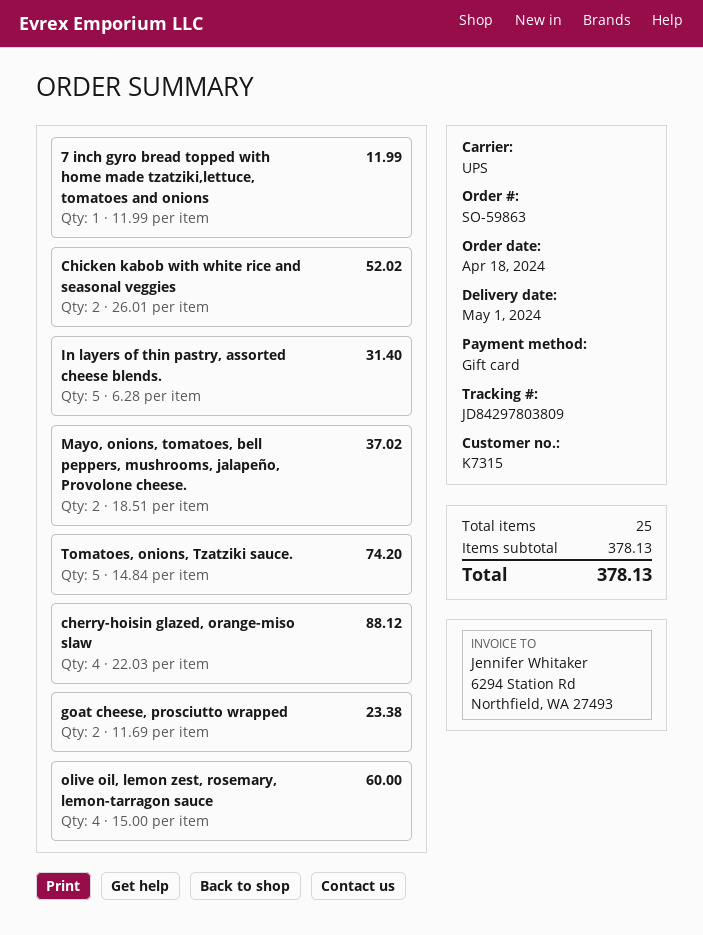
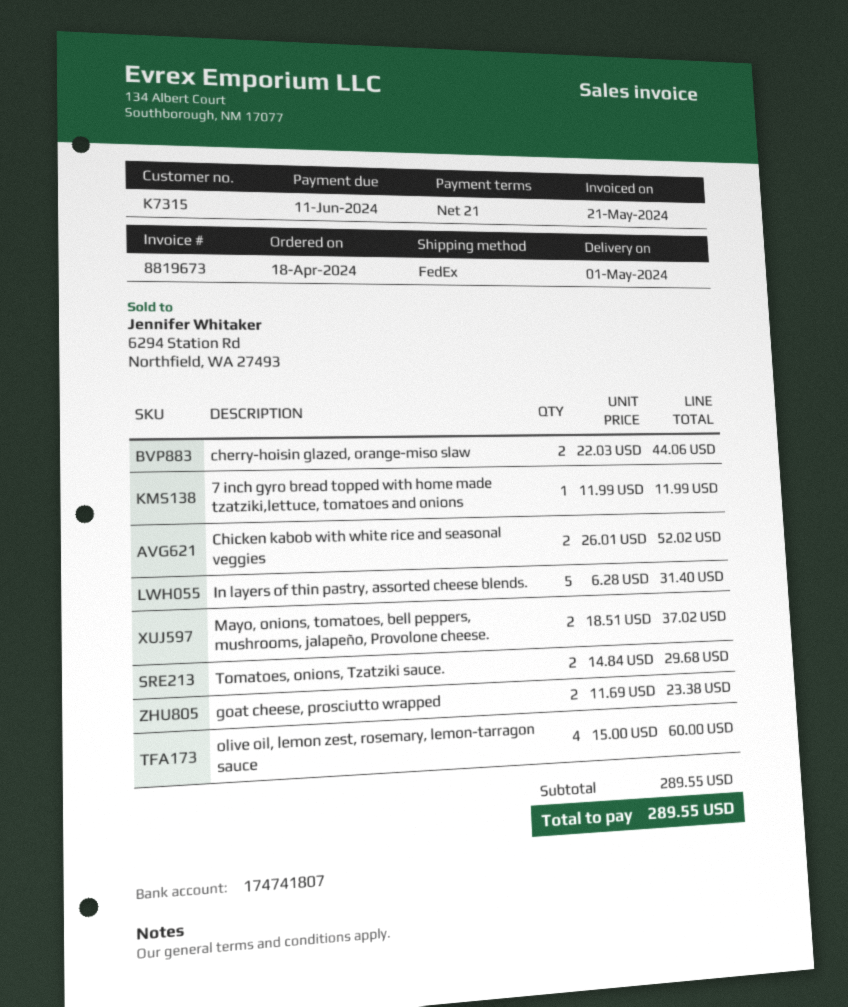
shipping method: UPS -> FedEx
Tomatoes, onions, Tzatziki sauce.: 5 x 14.84 = 74.20 -> 2 x 14.84 = 29.68
cherry-hoisin glazed, orange-miso slaw: 4 x 22.03 = 88.12 -> 2 x 22.03 = 44.06
subtotal: 378.13 -> 289.55
total: 378.13 -> 289.55

